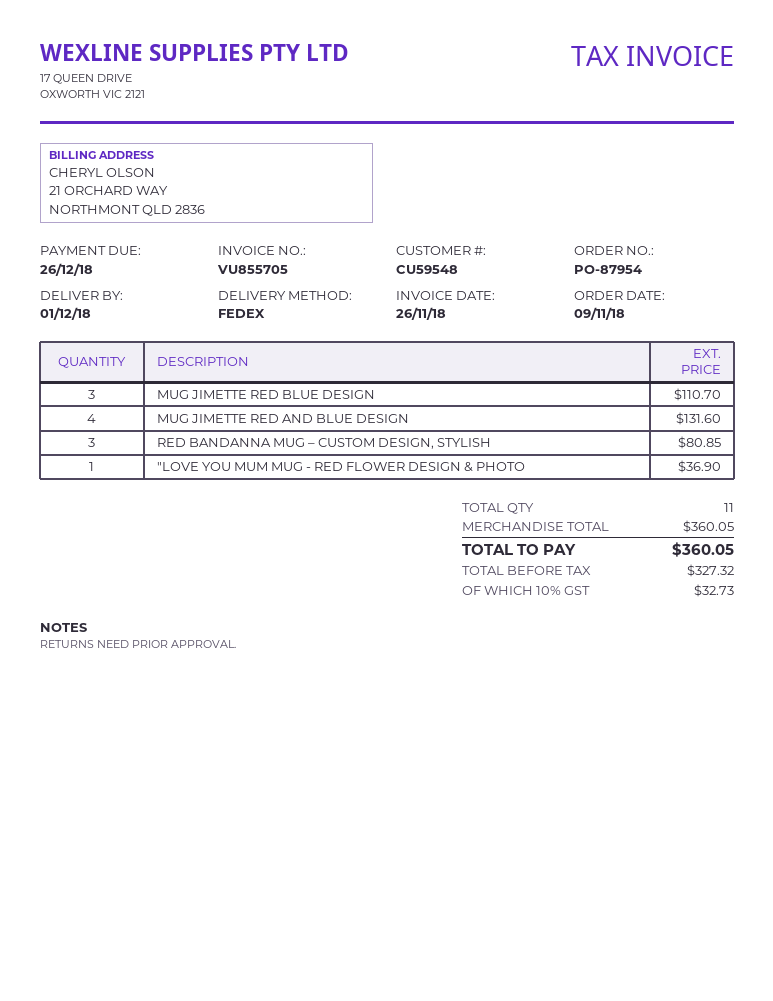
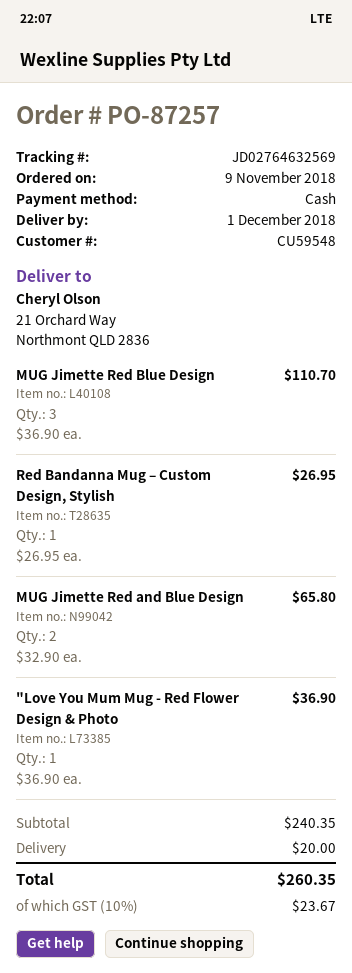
order number: PO-87954 -> PO-87257
MUG JIMETTE RED AND BLUE DESIGN: 4 for 131.60 -> 2 for 65.80
RED BANDANNA MUG – CUSTOM DESIGN, STYLISH: 3 for 80.85 -> 1 for 26.95
subtotal: 360.05 -> 240.35
shipping: none -> 20.00
tax: 10% = 32.73 -> 10% = 23.67
total: 360.05 -> 260.35

